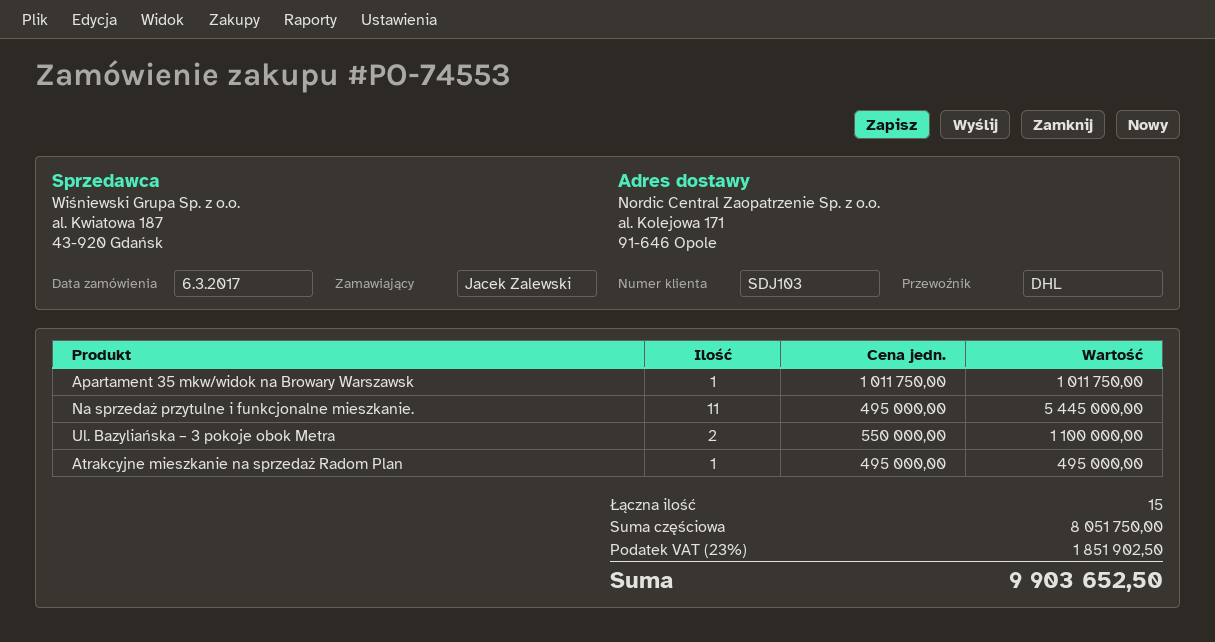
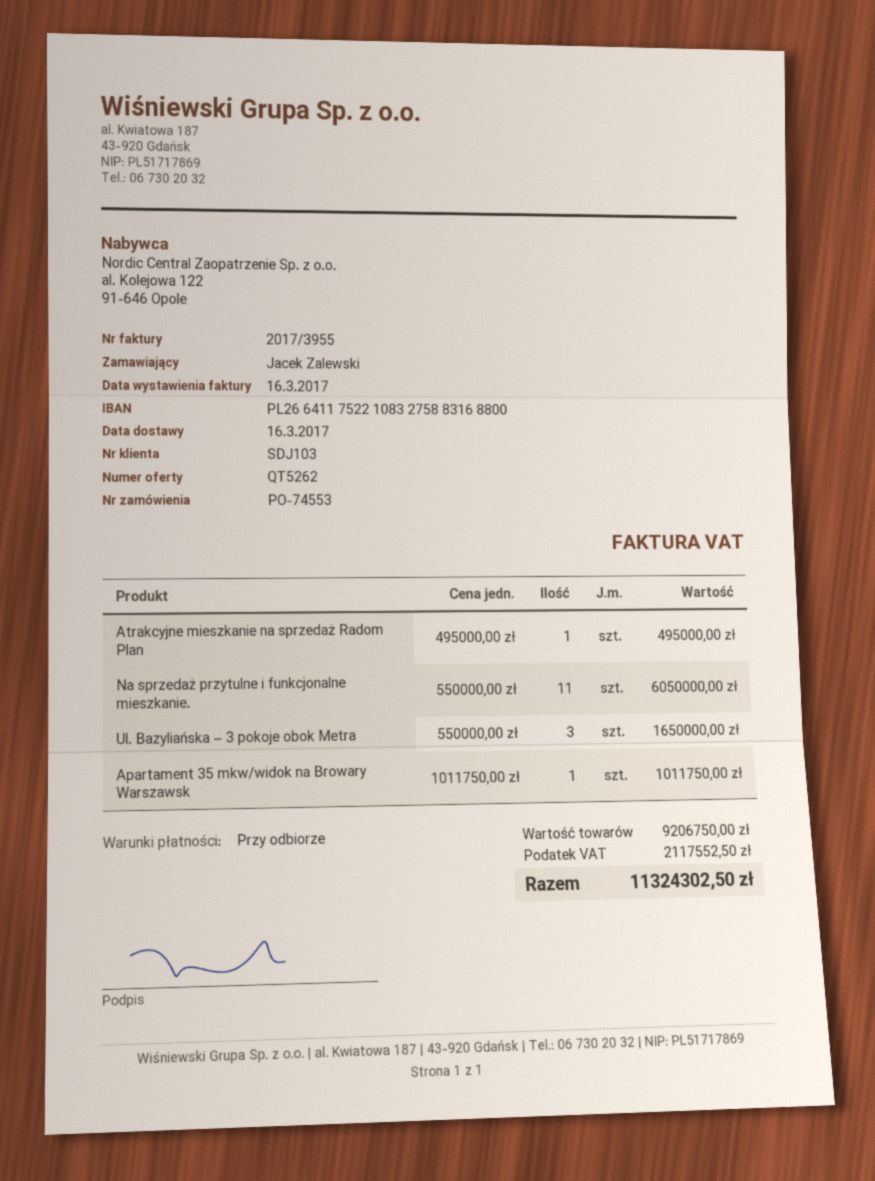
Na sprzedaż przytulne i funkcjonalne mieszkanie.: 11 x 495000.00 = 5445000.00 -> 11 x 550000.00 = 6050000.00
Ul. Bazyliańska – 3 pokoje obok Metra: 2 x 550000.00 = 1100000.00 -> 3 x 550000.00 = 1650000.00
subtotal: 8051750.00 -> 9206750.00
tax: 1851902.50 -> 2117552.50
total: 9903652.50 -> 11324302.50

